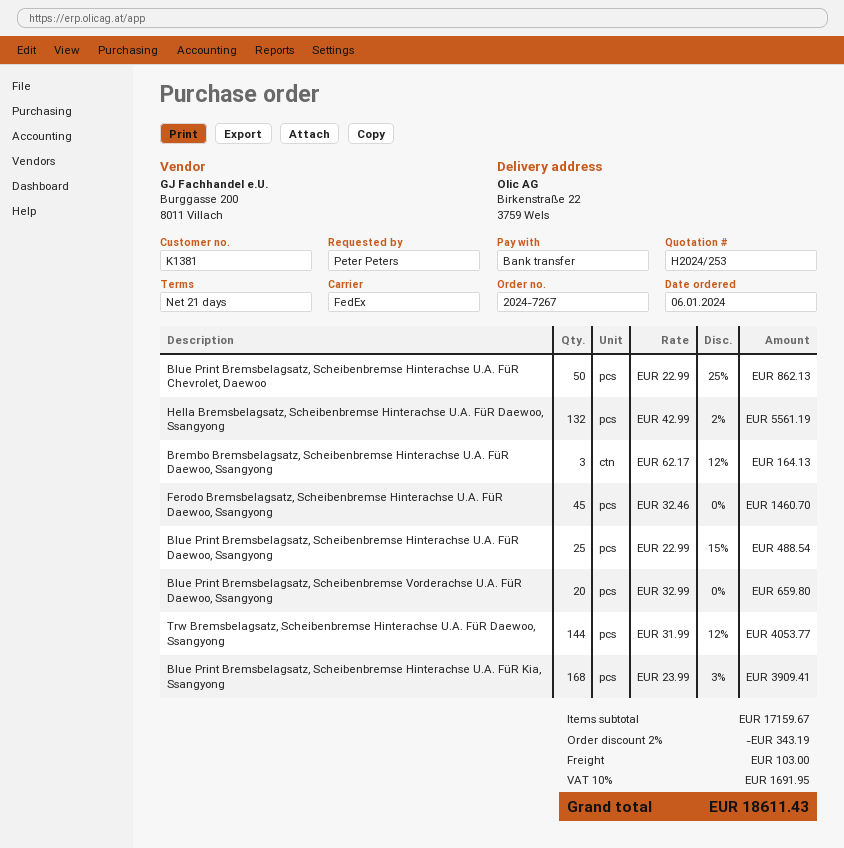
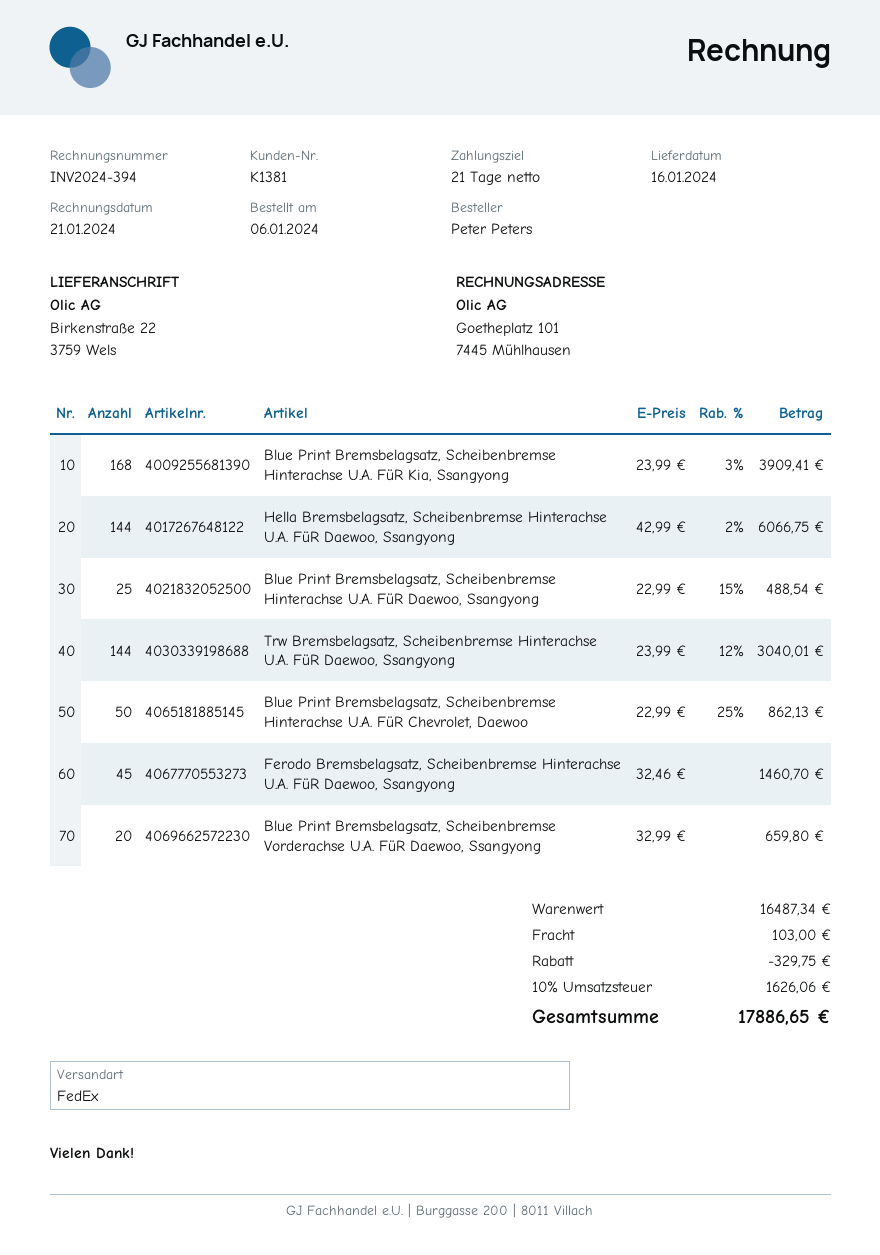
Hella Bremsbelagsatz, Scheibenbremse Hinterachse U.A. FüR Daewoo, Ssangyong: 132 x 42.99 - 2% = 5561.19 -> 144 x 42.99 - 2% = 6066.75
Brembo Bremsbelagsatz, Scheibenbremse Hinterachse U.A. FüR Daewoo, Ssangyong: 3 x 62.17 - 12% = 164.13 -> none
Trw Bremsbelagsatz, Scheibenbremse Hinterachse U.A. FüR Daewoo, Ssangyong: 144 x 31.99 - 12% = 4053.77 -> 144 x 23.99 - 12% = 3040.01
subtotal: 17159.67 -> 16487.34
discount: 343.19 -> 329.75
tax: 10% = 1691.95 -> 10% = 1626.06
total: 18611.43 -> 17886.65

